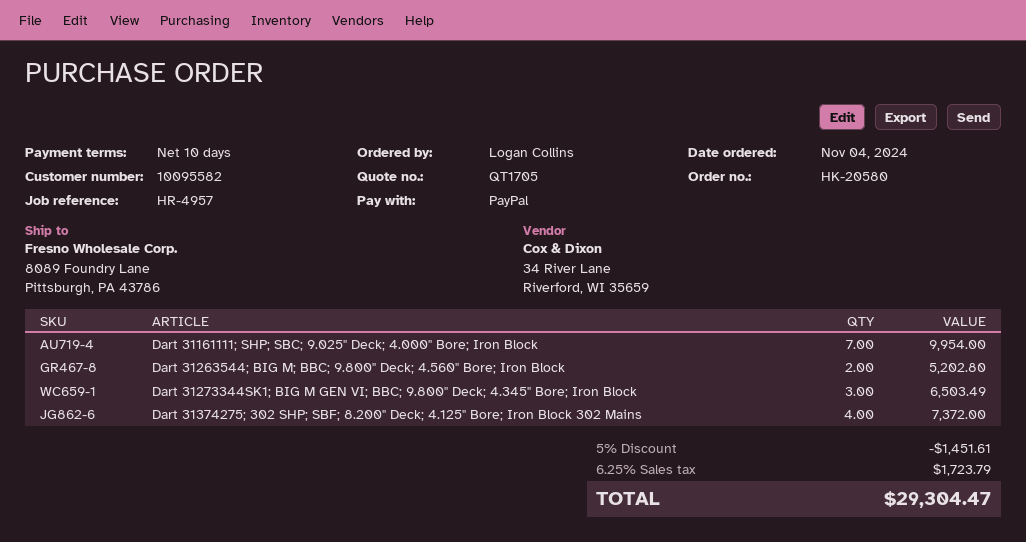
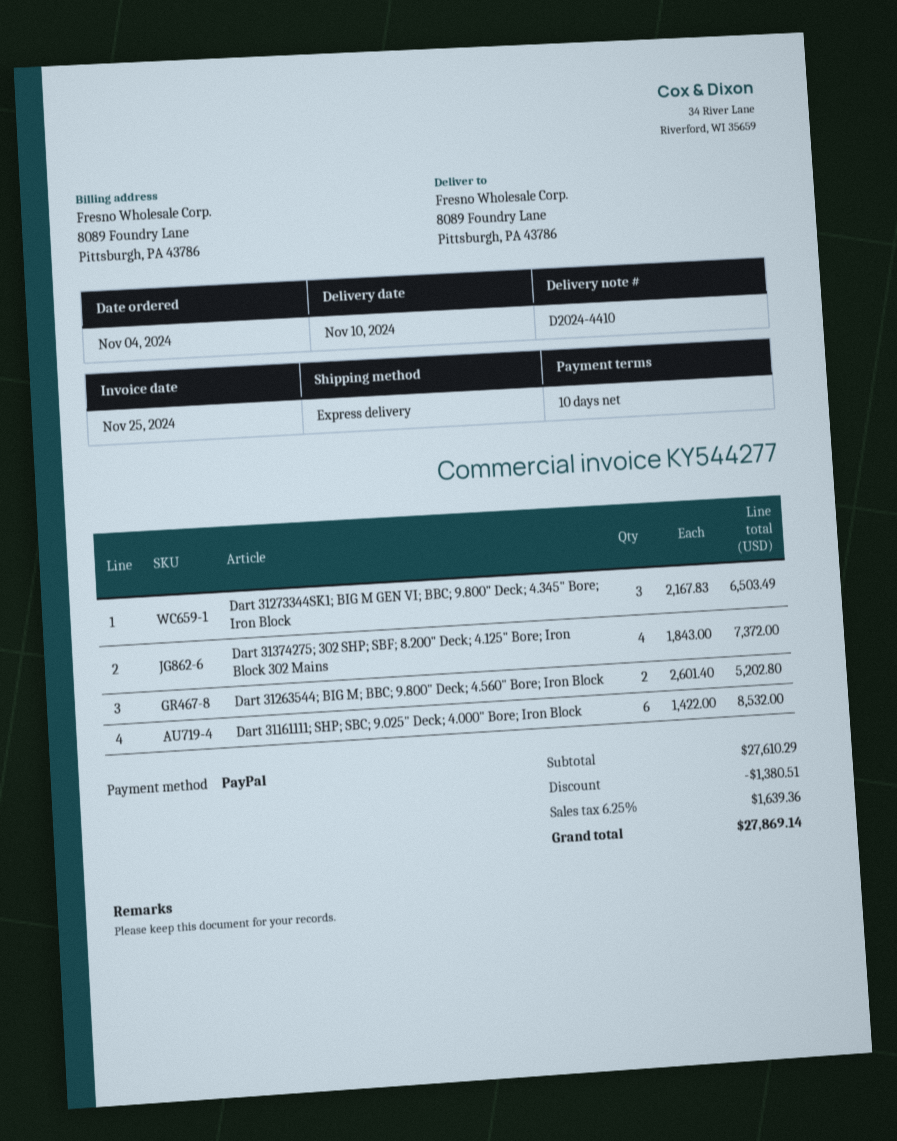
Dart 31161111; SHP; SBC; 9.025" Deck; 4.000" Bore; Iron Block: 7 for 9954.00 -> 6 for 8532.00
discount: 1451.61 -> 1380.51
tax: 6.25% = 1723.79 -> 6.25% = 1639.36
total: 29304.47 -> 27869.14

